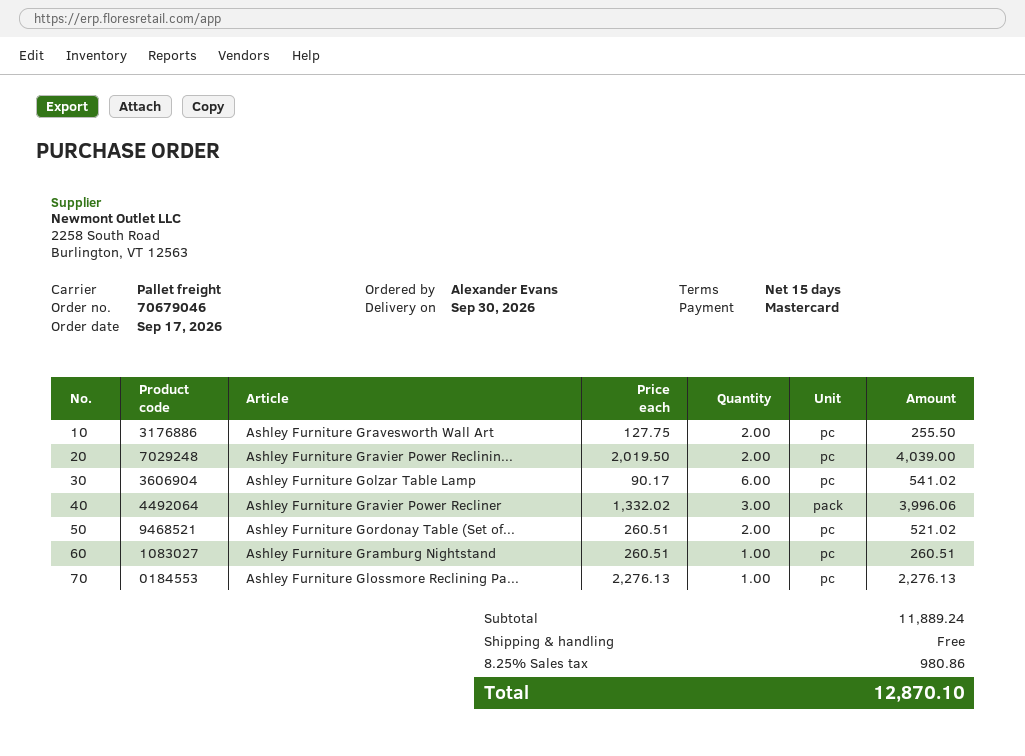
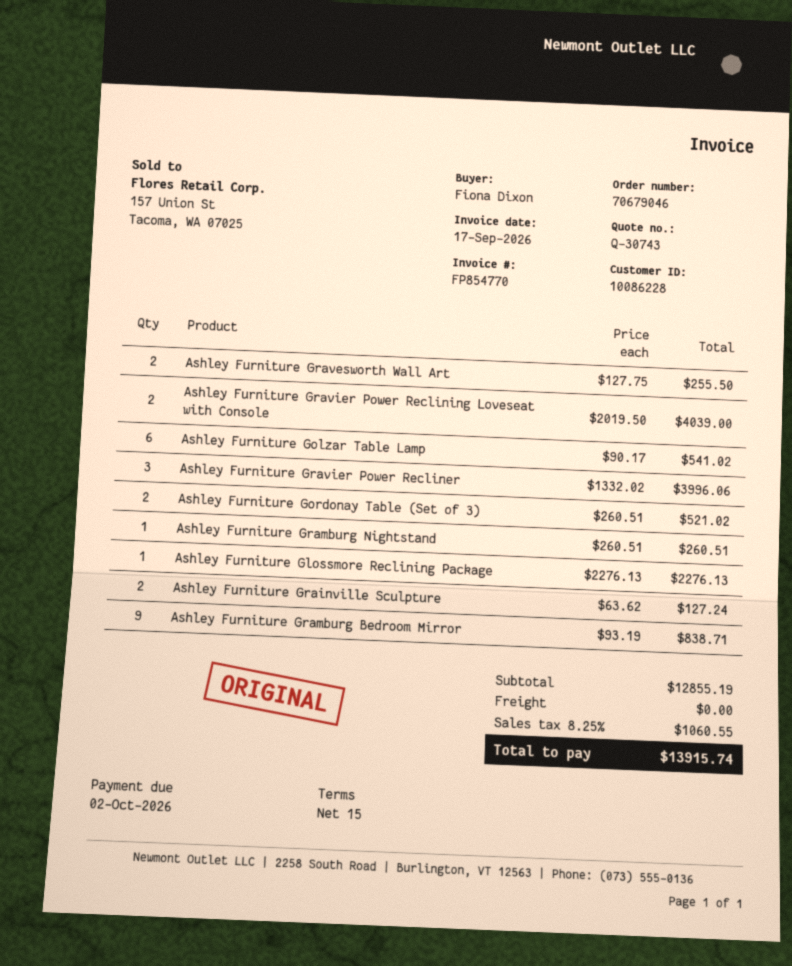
ordered by: Alexander Evans -> Fiona Dixon
Ashley Furniture Grainville Sculpture: none -> 2 x 63.62 = 127.24
Ashley Furniture Gramburg Bedroom Mirror: none -> 9 x 93.19 = 838.71
subtotal: 11889.24 -> 12855.19
tax: 8.25% = 980.86 -> 8.25% = 1060.55
total: 12870.10 -> 13915.74

